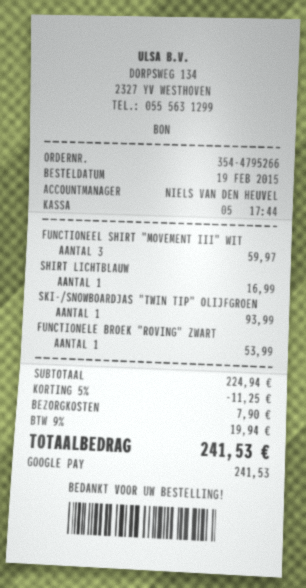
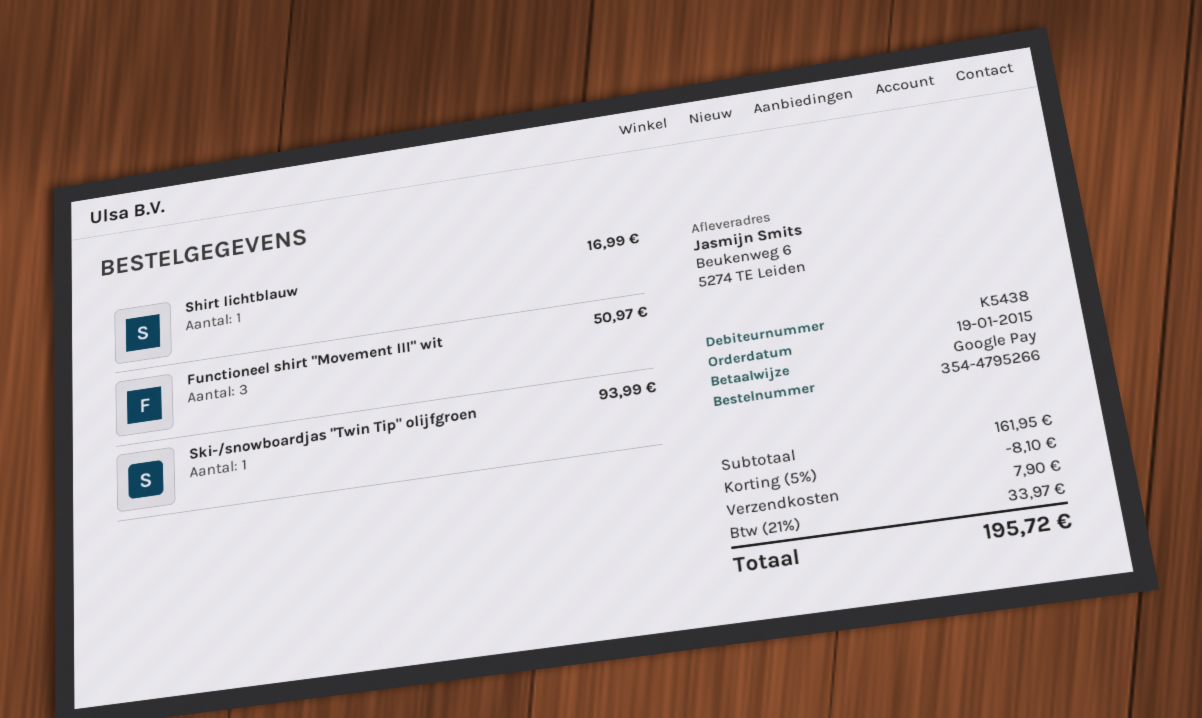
order date: 2015-02-19 -> 2015-01-19
FUNCTIONEEL SHIRT "MOVEMENT III" WIT: 3 for 59.97 -> 3 for 50.97
FUNCTIONELE BROEK "ROVING" ZWART: 1 for 53.99 -> none
subtotal: 224.94 -> 161.95
discount: 5% = 11.25 -> 5% = 8.10
tax: 9% = 19.94 -> 21% = 33.97
total: 241.53 -> 195.72

